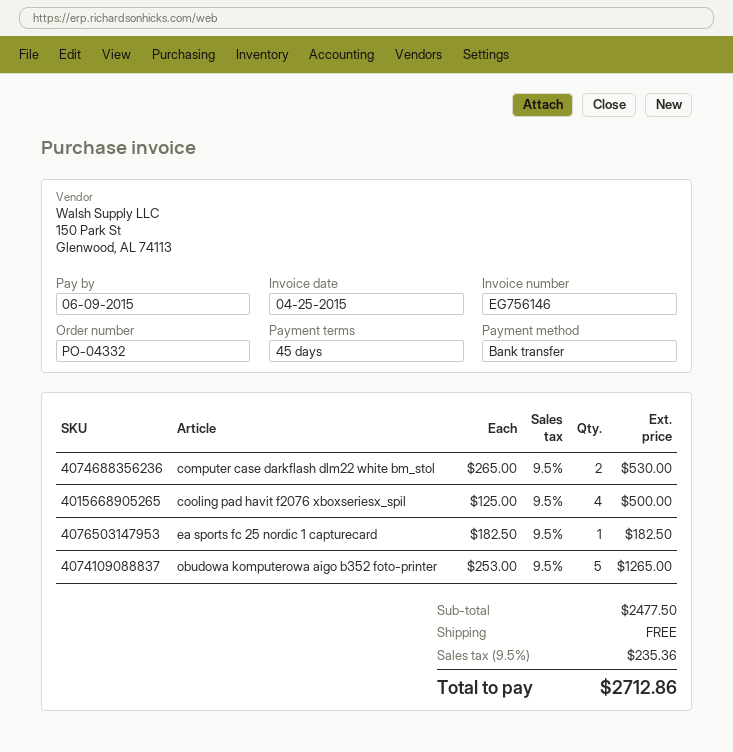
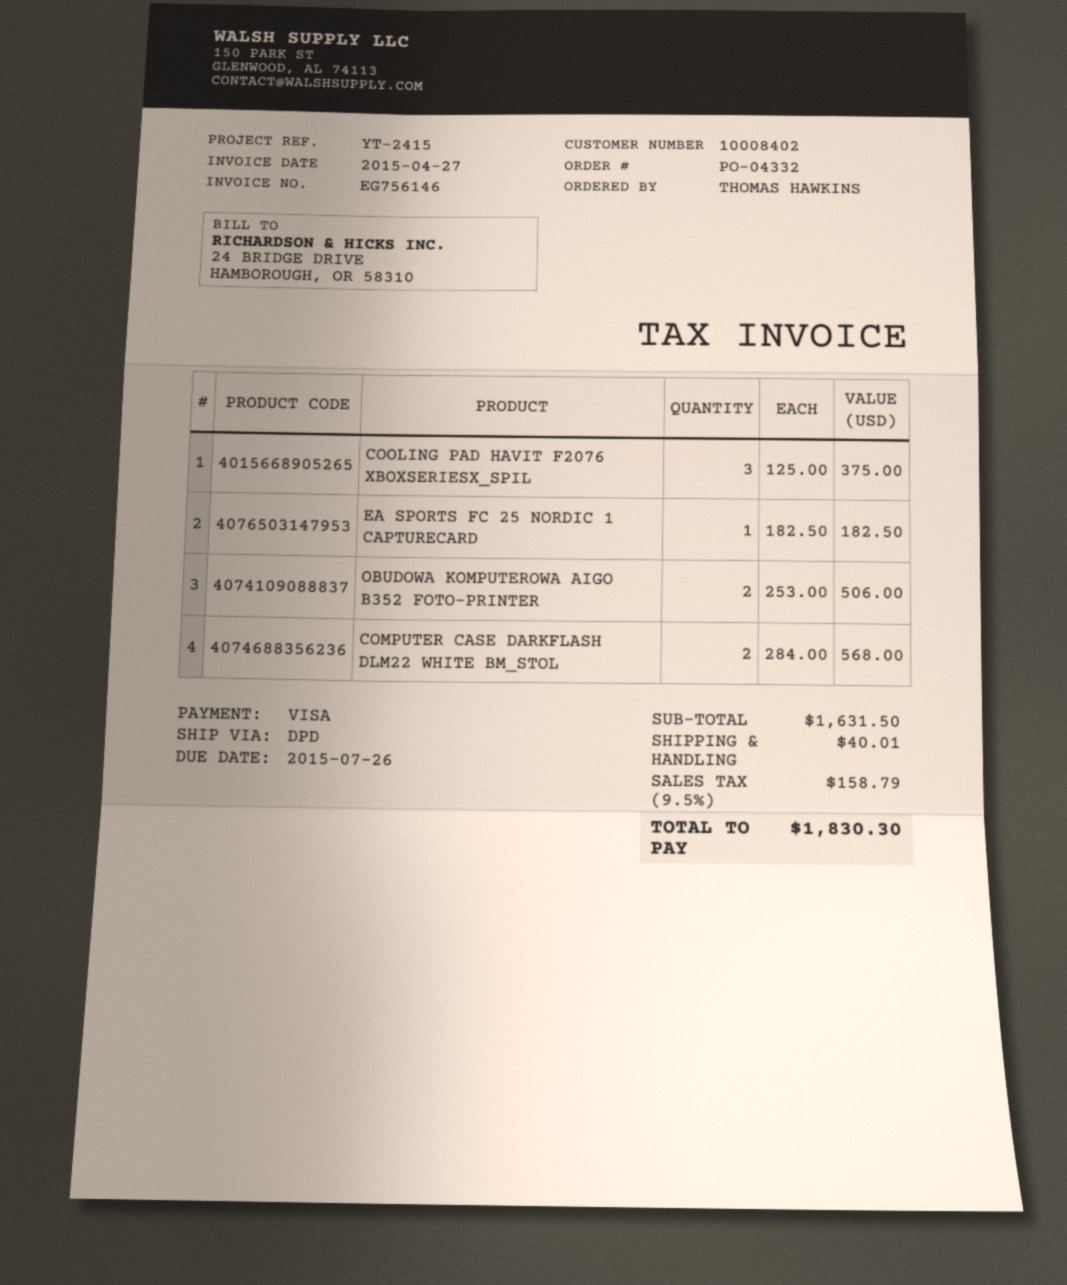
invoice date: 2015-04-25 -> 2015-04-27
due date: 2015-06-09 -> 2015-07-26
payment method: bank transfer -> Visa
computer case darkflash dlm22 white bm_stol: 2 x 265.00 = 530.00 -> 2 x 284.00 = 568.00
cooling pad havit f2076 xboxseriesx_spil: 4 x 125.00 = 500.00 -> 3 x 125.00 = 375.00
obudowa komputerowa aigo b352 foto-printer: 5 x 253.00 = 1265.00 -> 2 x 253.00 = 506.00
subtotal: 2477.50 -> 1631.50
shipping: 0.00 -> 40.01
tax: 9.5% = 235.36 -> 9.5% = 158.79
total: 2712.86 -> 1830.30

